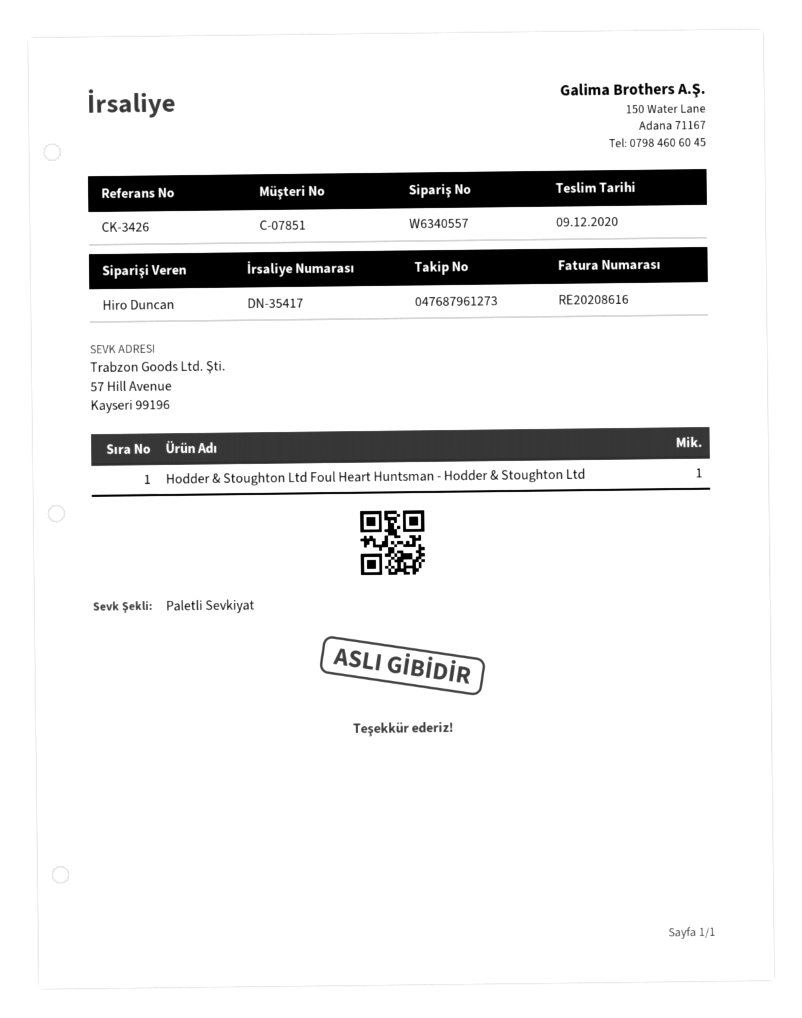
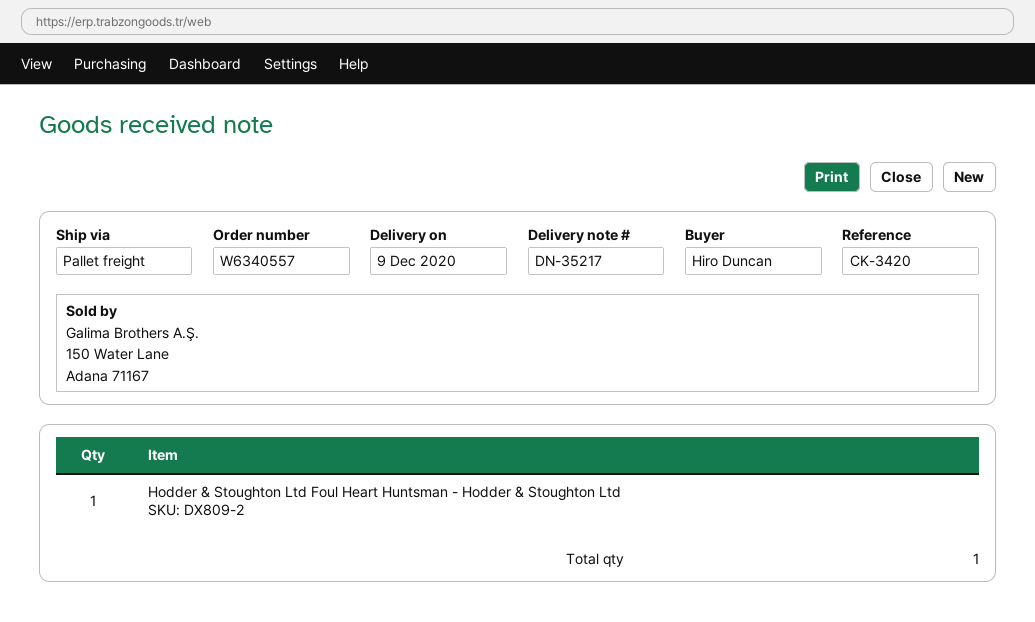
delivery note number: DN-35417 -> DN-35217
reference: CK-3426 -> CK-3420

